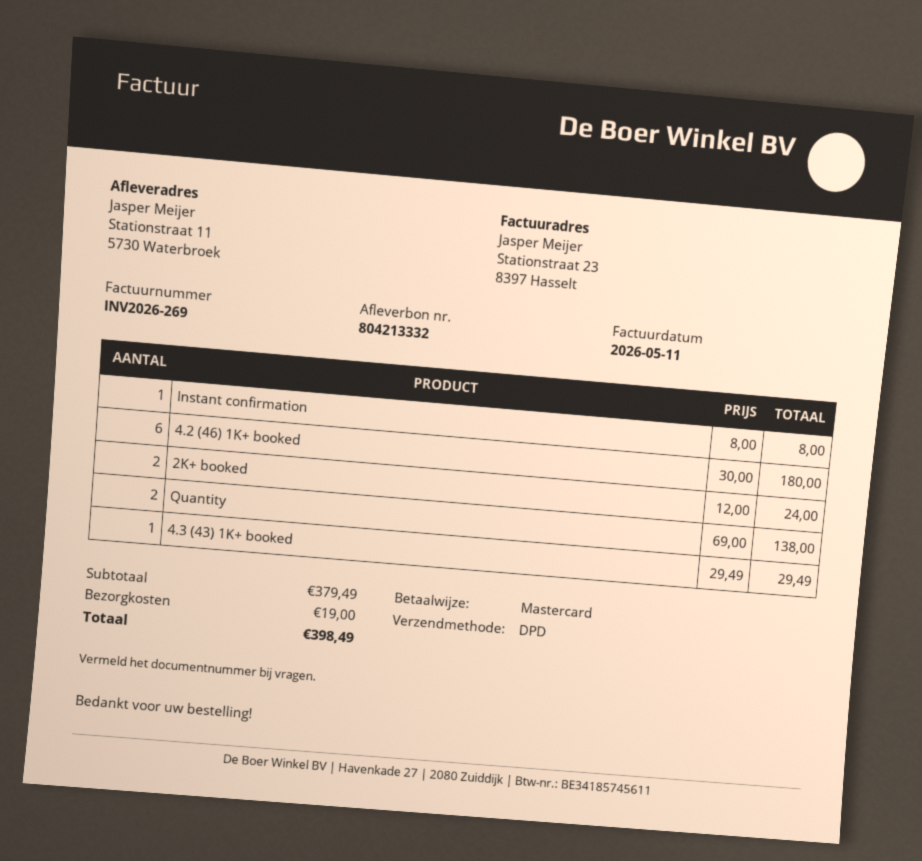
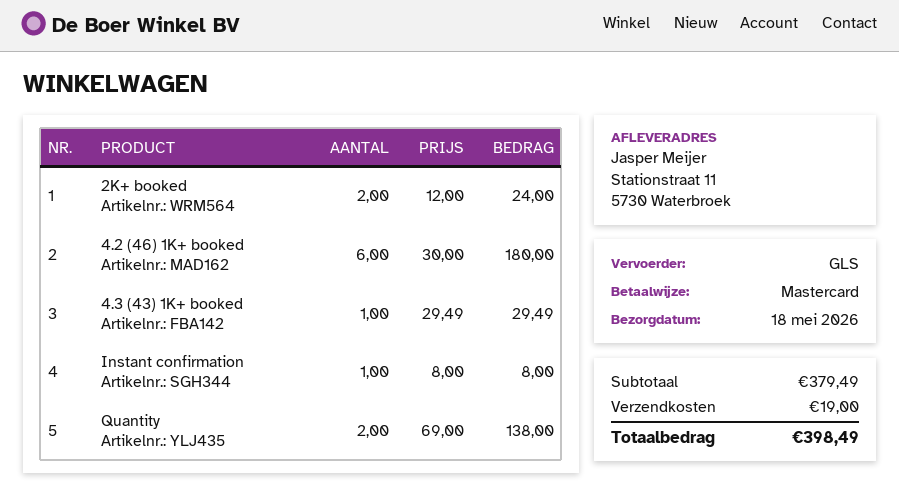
shipping method: DPD -> GLS

